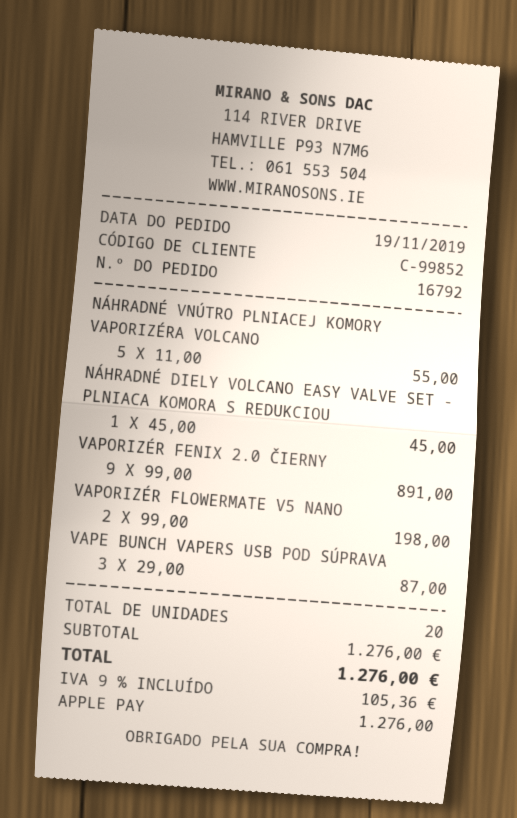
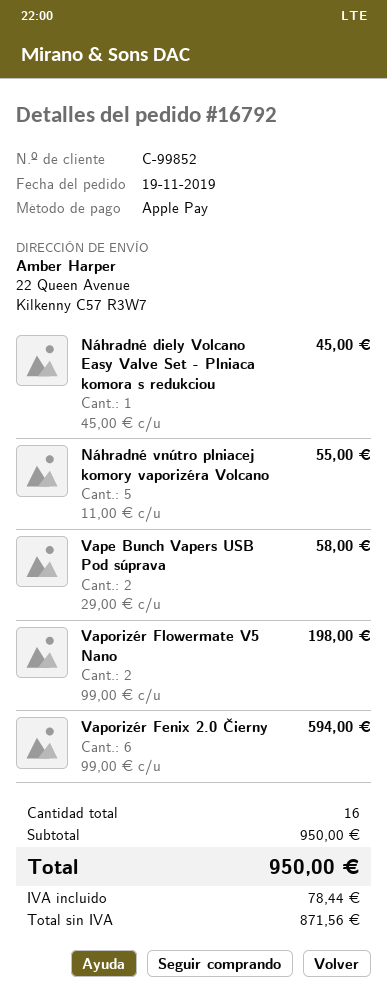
VAPORIZÉR FENIX 2.0 ČIERNY: 9 x 99.00 = 891.00 -> 6 x 99.00 = 594.00
VAPE BUNCH VAPERS USB POD SÚPRAVA: 3 x 29.00 = 87.00 -> 2 x 29.00 = 58.00
total quantity: 20 -> 16
subtotal: 1276.00 -> 950.00
tax: 105.36 -> 78.44
total: 1276.00 -> 950.00

